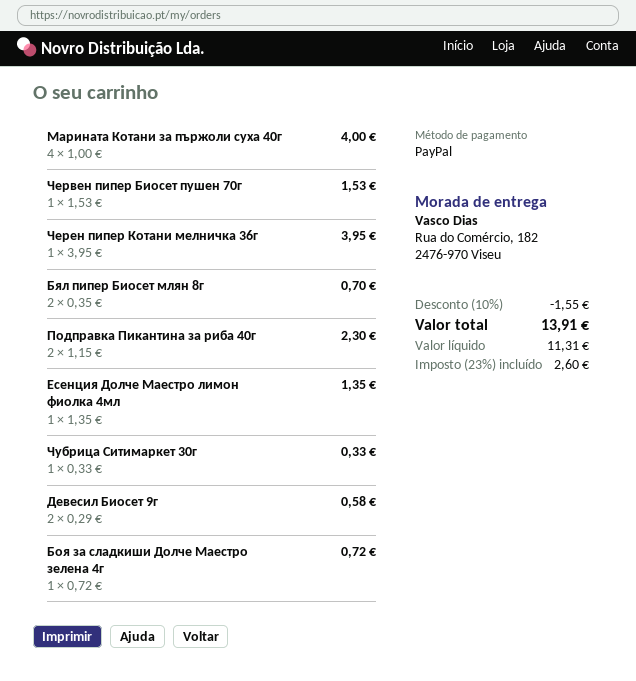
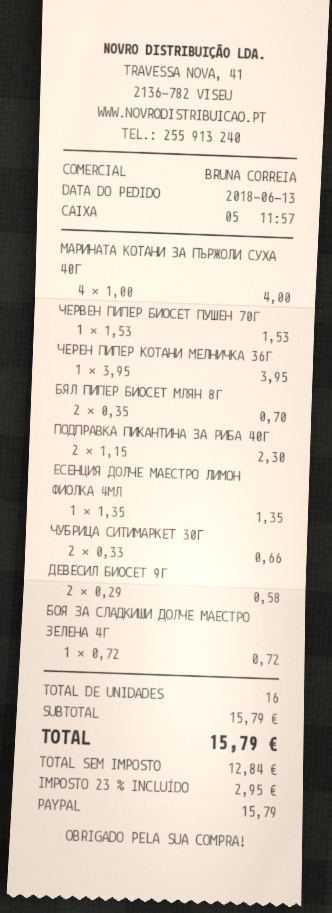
Чубрица Ситимаркет 30г: 1 x 0.33 = 0.33 -> 2 x 0.33 = 0.66
discount: 10% = 1.55 -> none
net: 11.31 -> 12.84
tax: 23% = 2.60 -> 23% = 2.95
total: 13.91 -> 15.79

